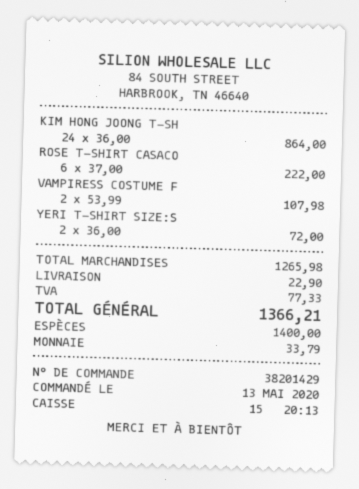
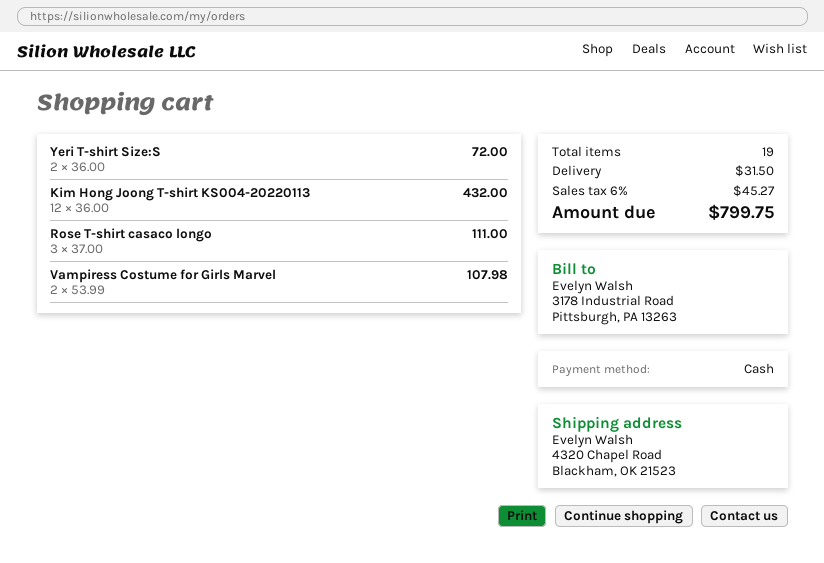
KIM HONG JOONG T-SH: 24 x 36.00 = 864.00 -> 12 x 36.00 = 432.00
ROSE T-SHIRT CASACO: 6 x 37.00 = 222.00 -> 3 x 37.00 = 111.00
shipping: 22.90 -> 31.50
tax: 77.33 -> 45.27
total: 1366.21 -> 799.75

